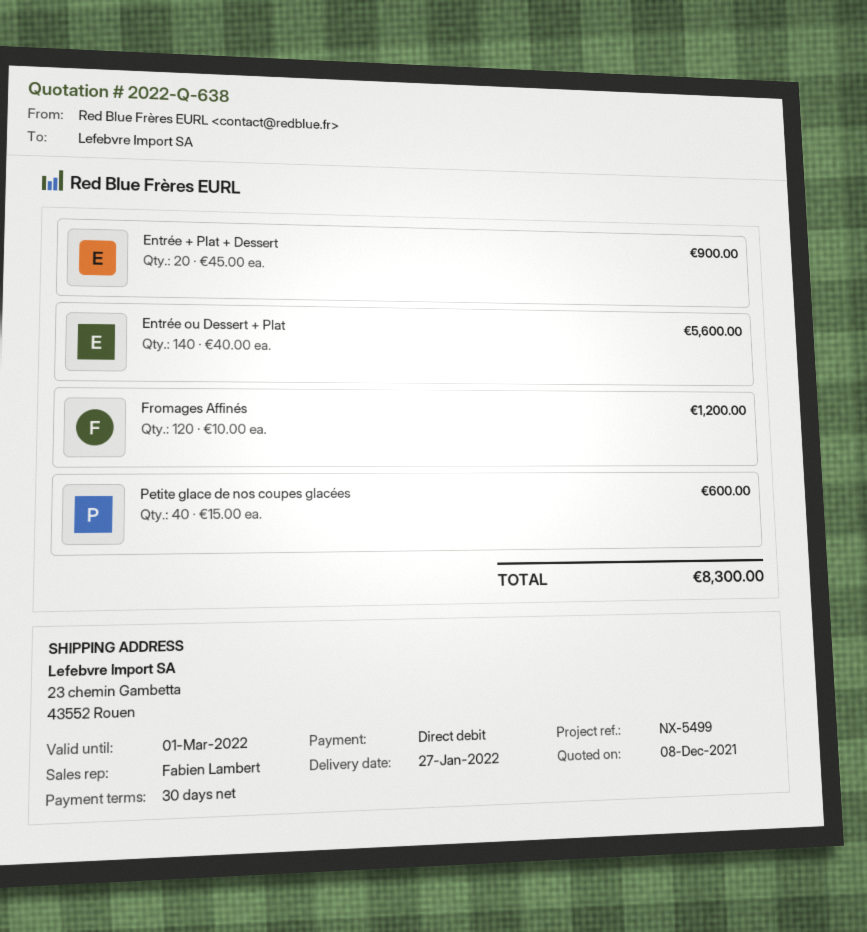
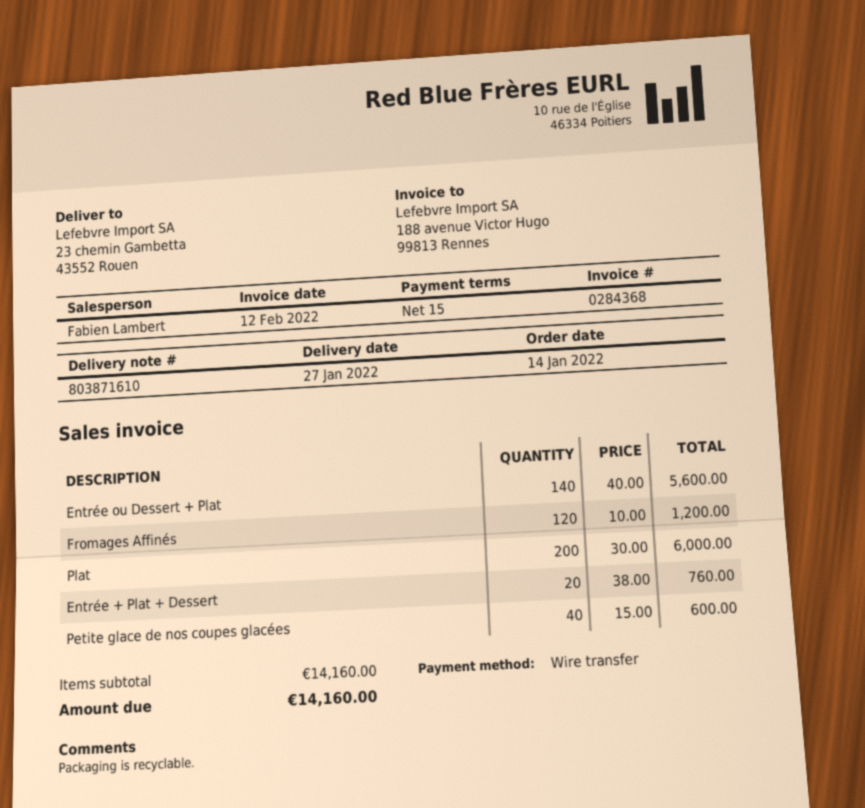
payment terms: 30 days -> 15 days
payment method: direct debit -> bank transfer
Entrée + Plat + Dessert: 20 x 45.00 = 900.00 -> 20 x 38.00 = 760.00
Plat: none -> 200 x 30.00 = 6000.00
total: 8300.00 -> 14160.00

